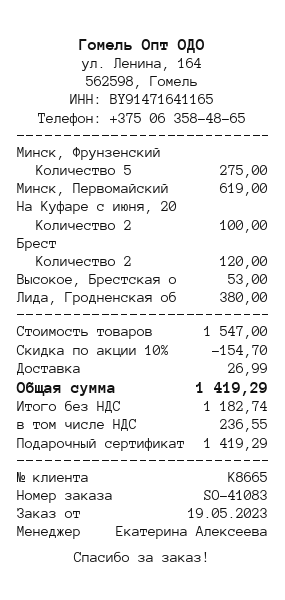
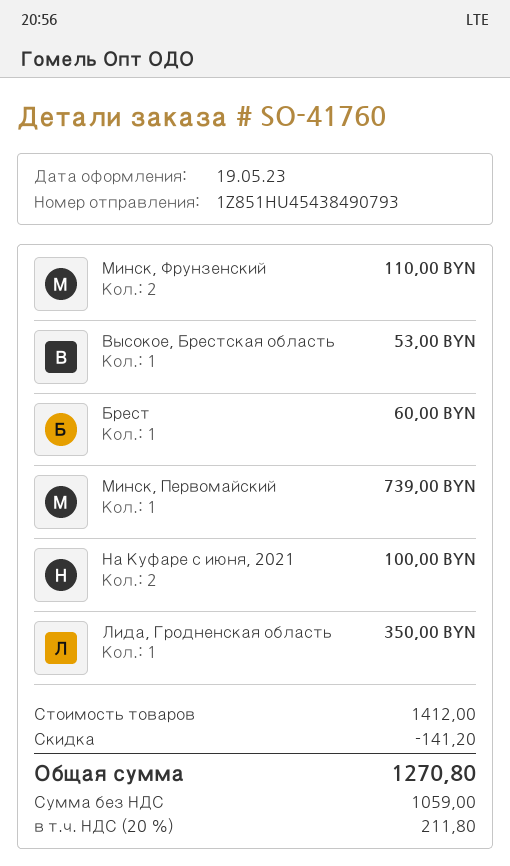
order number: SO-41083 -> SO-41760
Минск, Фрунзенский: 5 for 275.00 -> 2 for 110.00
Минск, Первомайский: 1 for 619.00 -> 1 for 739.00
Брест: 2 for 120.00 -> 1 for 60.00
Лида, Гродненская об: 1 for 380.00 -> 1 for 350.00
subtotal: 1547.00 -> 1412.00
discount: 154.70 -> 141.20
shipping: 26.99 -> none
net: 1182.74 -> 1059.00
tax: 236.55 -> 211.80
total: 1419.29 -> 1270.80

